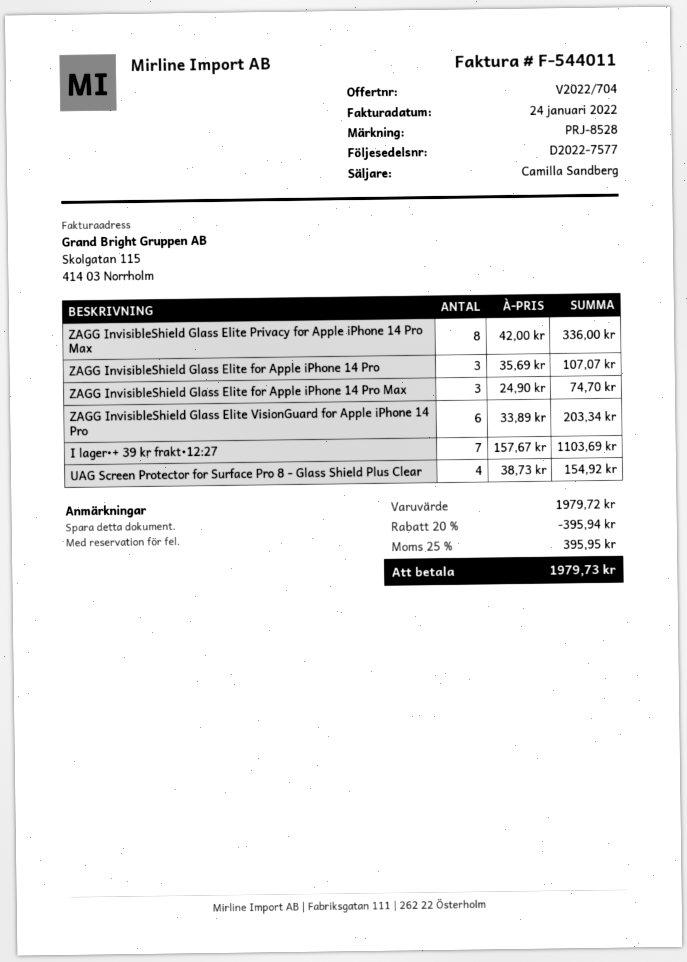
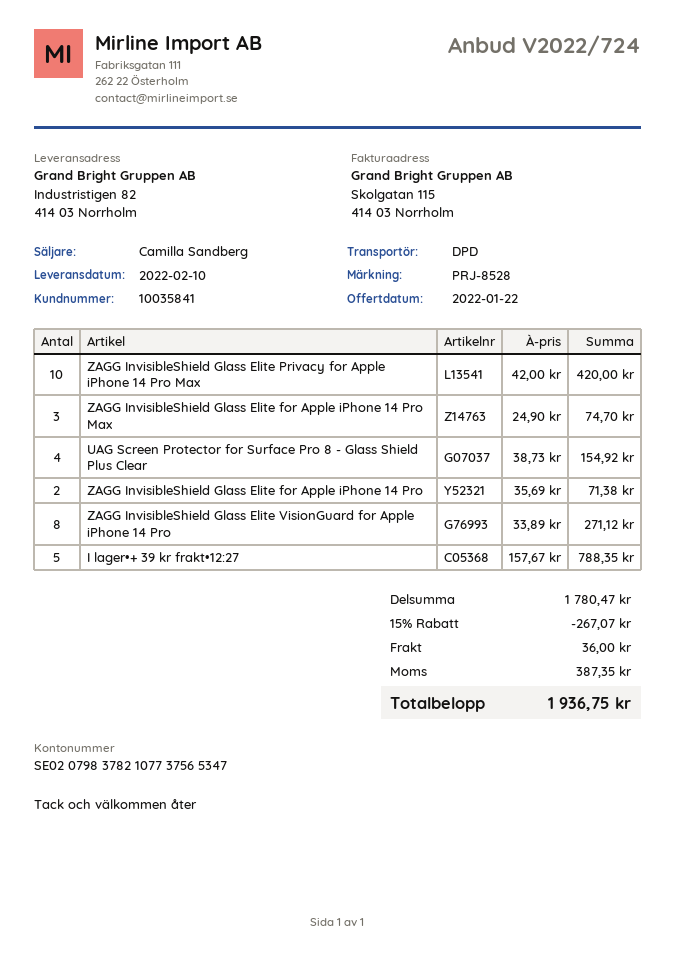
quote number: V2022/704 -> V2022/724
ZAGG InvisibleShield Glass Elite Privacy for Apple iPhone 14 Pro Max: 8 x 42.00 = 336.00 -> 10 x 42.00 = 420.00
ZAGG InvisibleShield Glass Elite for Apple iPhone 14 Pro: 3 x 35.69 = 107.07 -> 2 x 35.69 = 71.38
ZAGG InvisibleShield Glass Elite VisionGuard for Apple iPhone 14 Pro: 6 x 33.89 = 203.34 -> 8 x 33.89 = 271.12
I lager•+ 39 kr frakt•12:27: 7 x 157.67 = 1103.69 -> 5 x 157.67 = 788.35
subtotal: 1979.72 -> 1780.47
discount: 20% = 395.94 -> 15% = 267.07
shipping: none -> 36.00
tax: 395.95 -> 387.35
total: 1979.73 -> 1936.75

